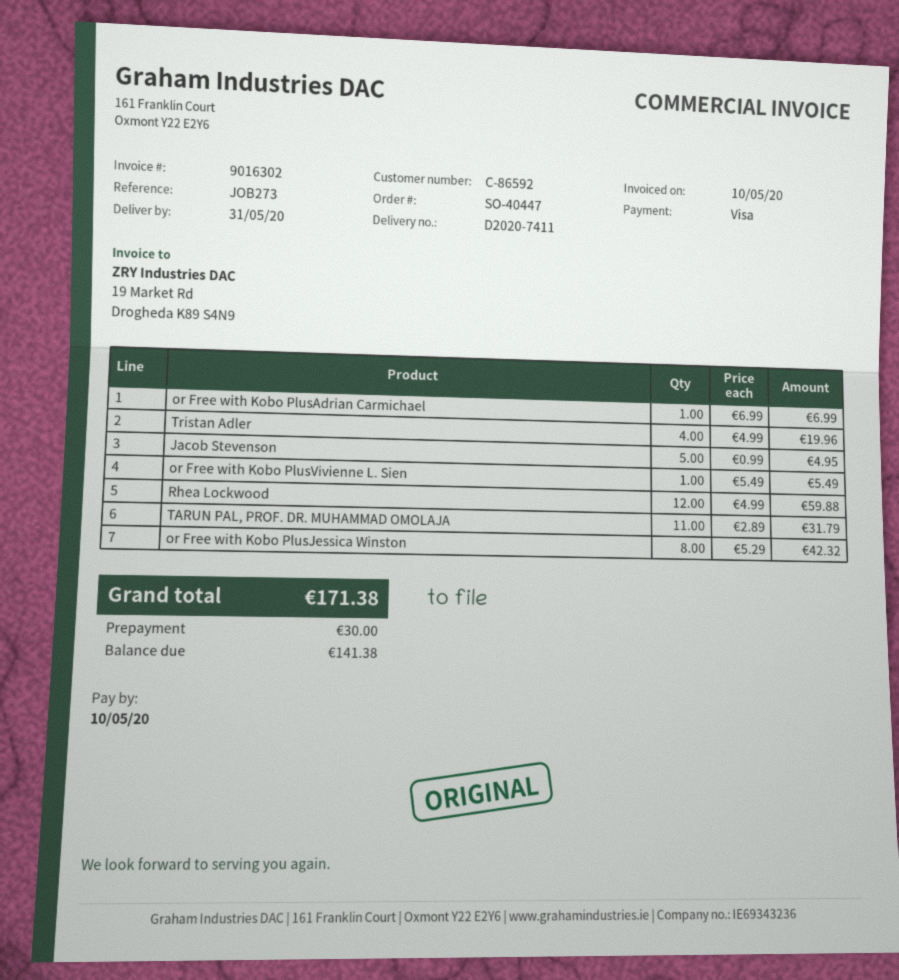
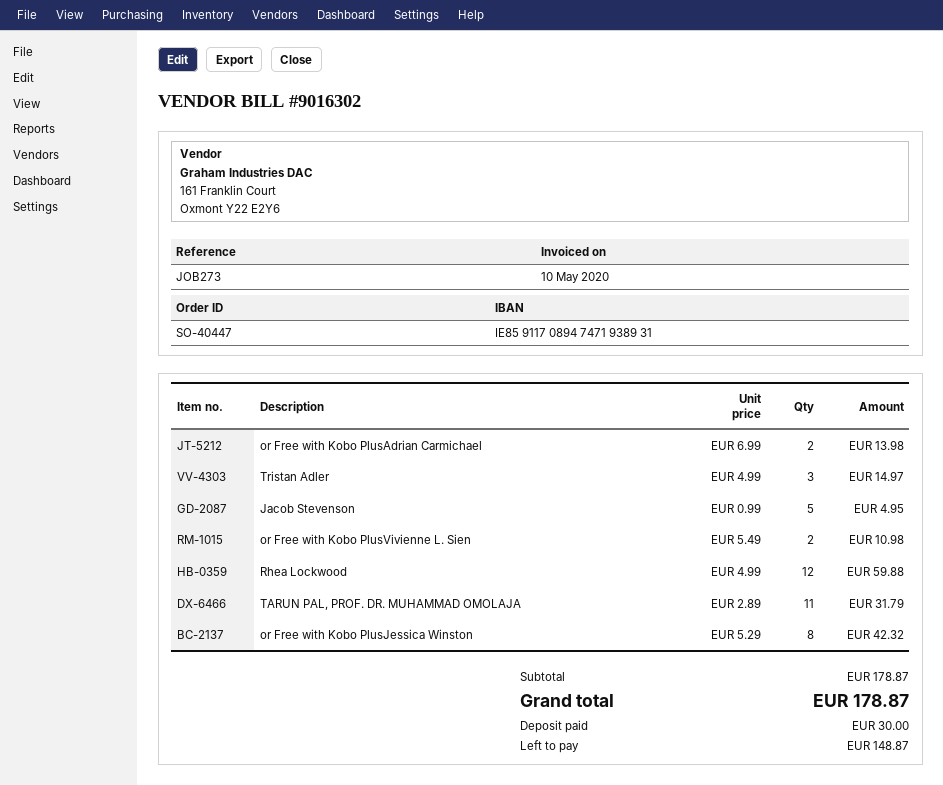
or Free with Kobo PlusAdrian Carmichael: 1 x 6.99 = 6.99 -> 2 x 6.99 = 13.98
Tristan Adler: 4 x 4.99 = 19.96 -> 3 x 4.99 = 14.97
or Free with Kobo PlusVivienne L. Sien: 1 x 5.49 = 5.49 -> 2 x 5.49 = 10.98
total: 171.38 -> 178.87
balance: 141.38 -> 148.87

